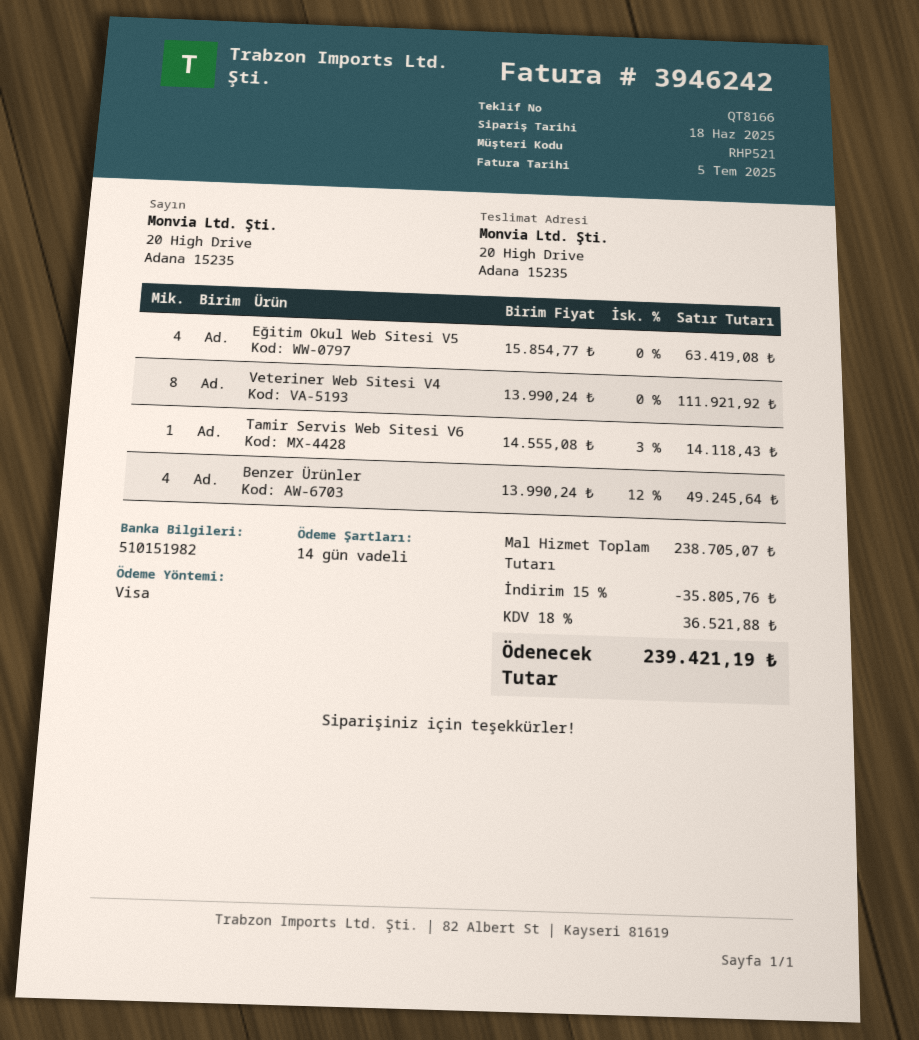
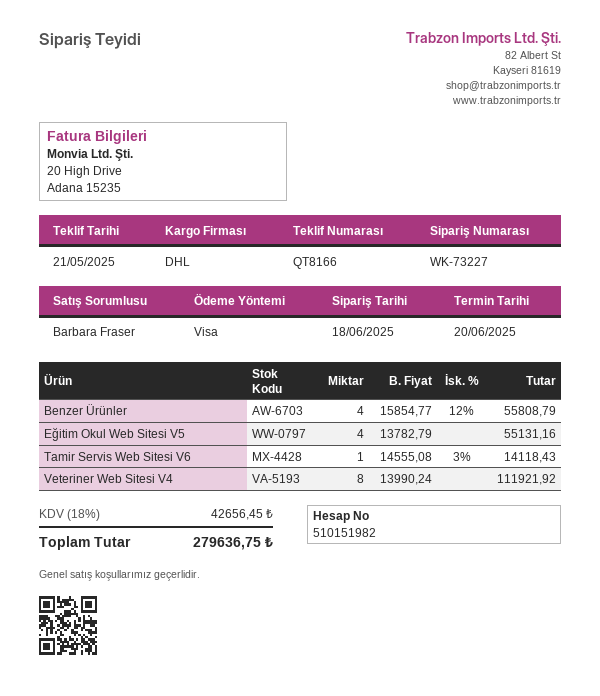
Eğitim Okul Web Sitesi V5: 4 x 15854.77 = 63419.08 -> 4 x 13782.79 = 55131.16
Benzer Ürünler: 4 x 13990.24 - 12% = 49245.64 -> 4 x 15854.77 - 12% = 55808.79
discount: 15% = 35805.76 -> none
tax: 18% = 36521.88 -> 18% = 42656.45
total: 239421.19 -> 279636.75

